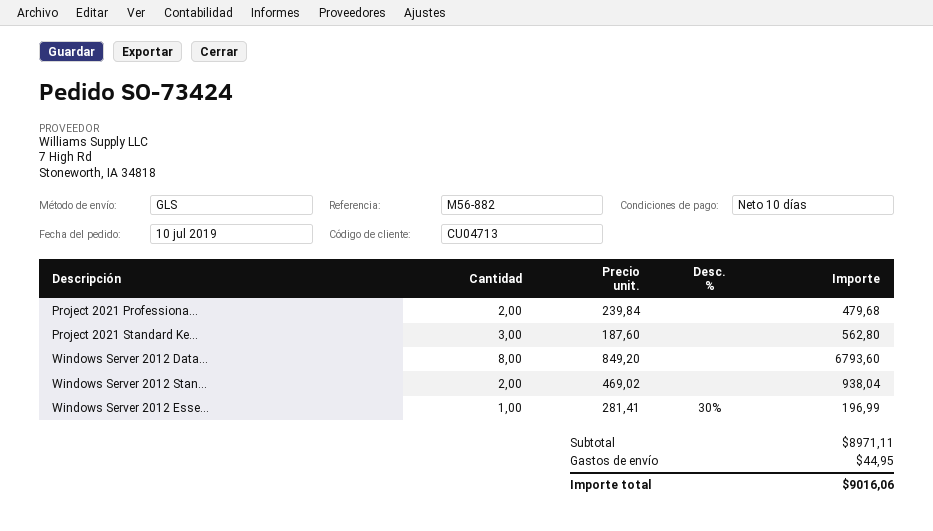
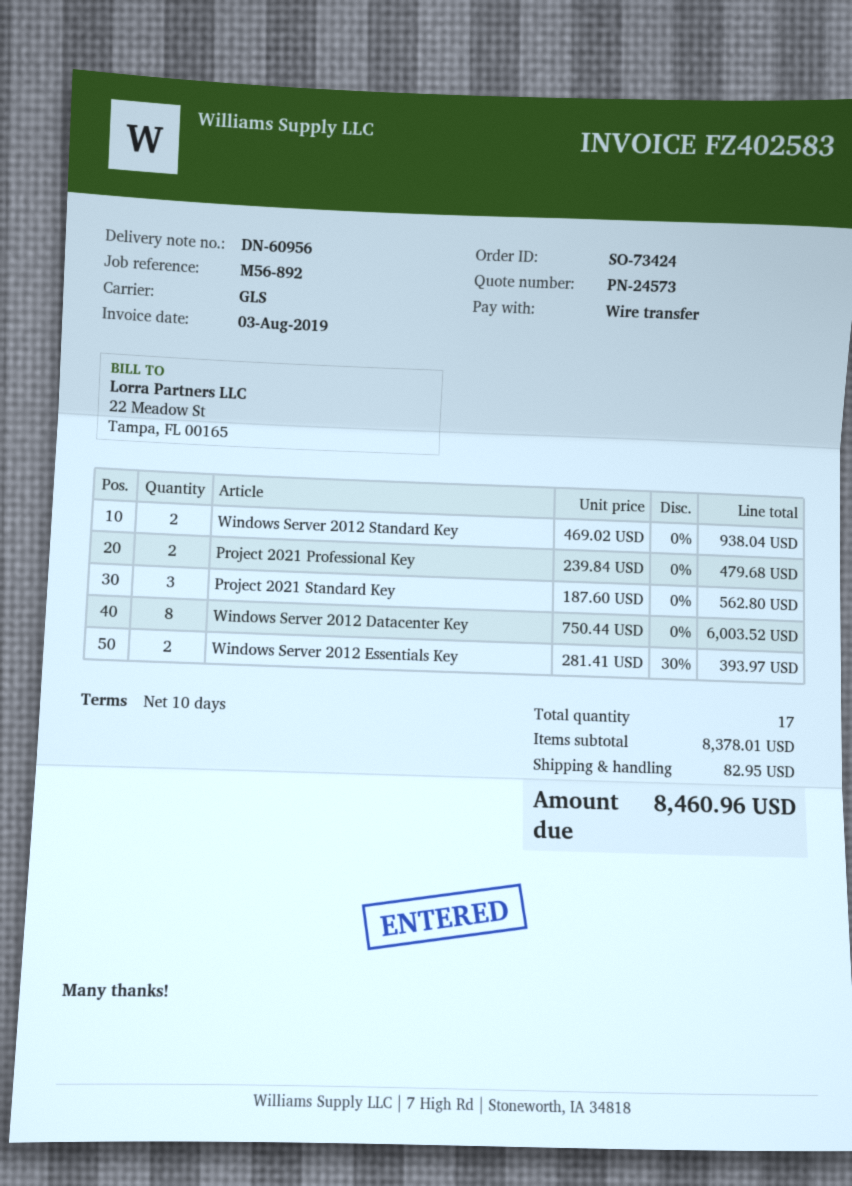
reference: M56-882 -> M56-892
Windows Server 2012 Data...: 8 x 849.20 = 6793.60 -> 8 x 750.44 = 6003.52
Windows Server 2012 Esse...: 1 x 281.41 - 30% = 196.99 -> 2 x 281.41 - 30% = 393.97
subtotal: 8971.11 -> 8378.01
shipping: 44.95 -> 82.95
total: 9016.06 -> 8460.96

